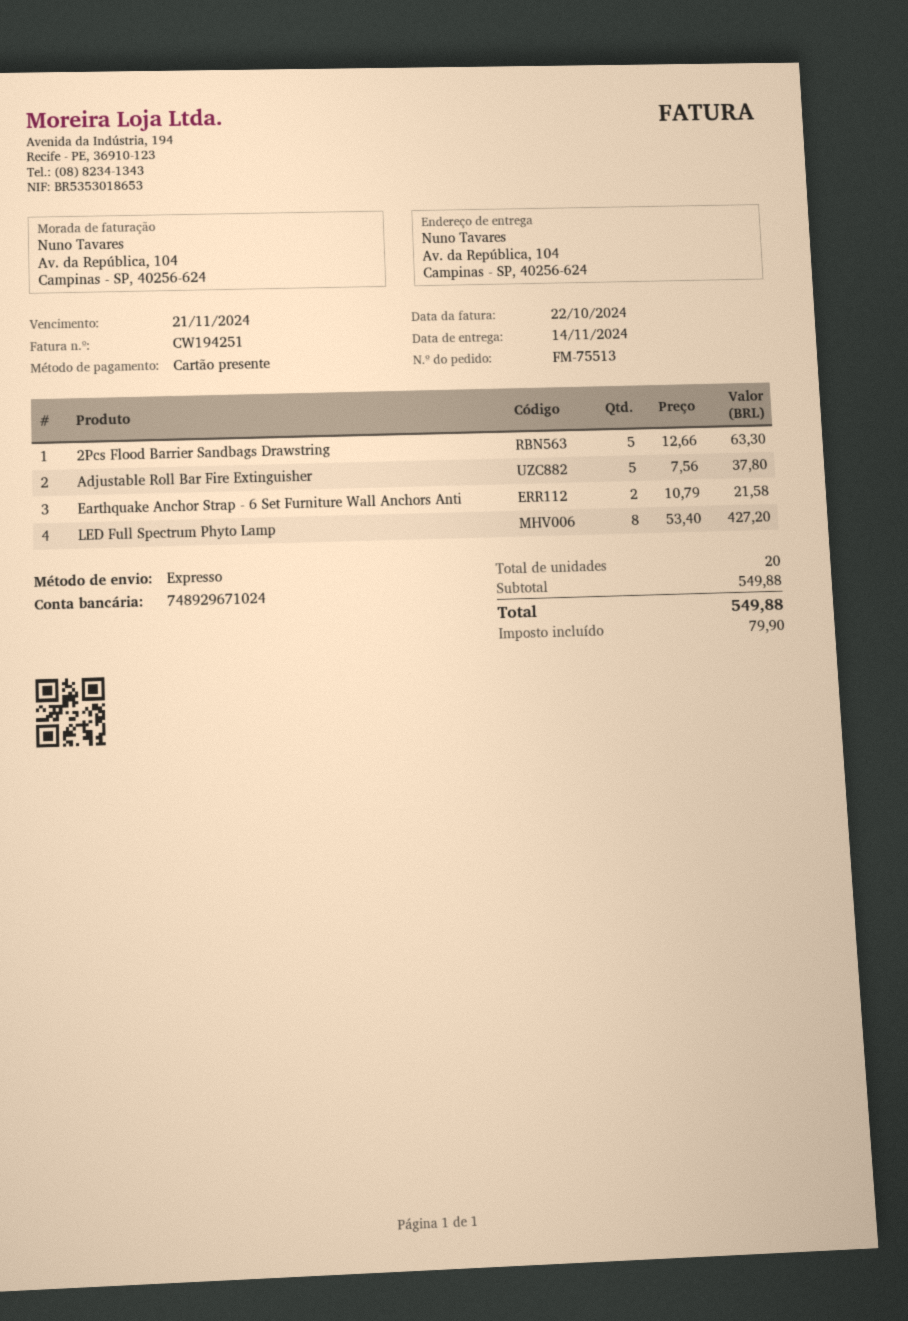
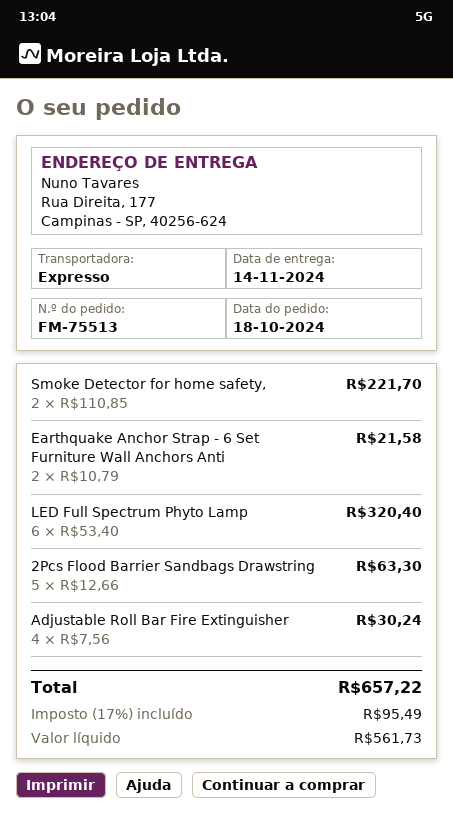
ship to: Av. da República, 104, Campinas - SP, 40256-624 -> Rua Direita, 177, Campinas - SP, 40256-624
Adjustable Roll Bar Fire Extinguisher: 5 x 7.56 = 37.80 -> 4 x 7.56 = 30.24
LED Full Spectrum Phyto Lamp: 8 x 53.40 = 427.20 -> 6 x 53.40 = 320.40
Smoke Detector for home safety,: none -> 2 x 110.85 = 221.70
tax: 79.90 -> 95.49
total: 549.88 -> 657.22

